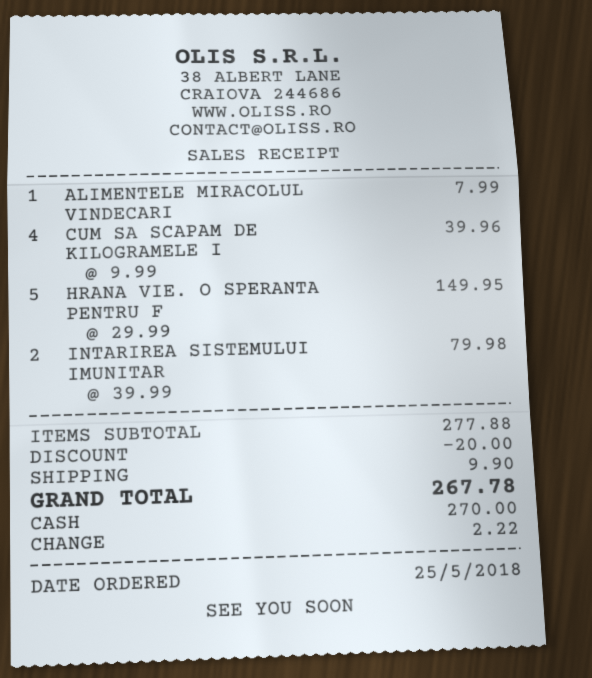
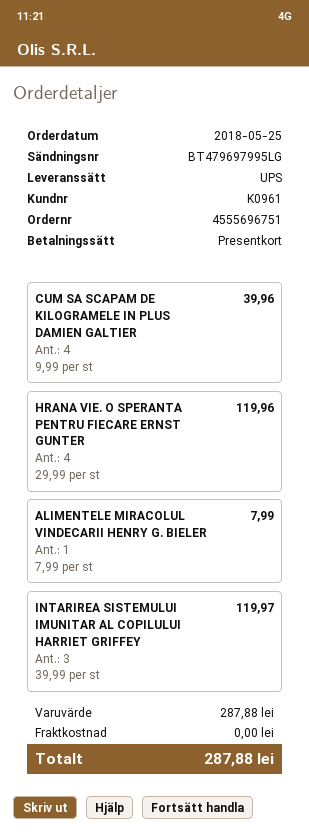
payment method: cash -> gift card
HRANA VIE. O SPERANTA PENTRU F: 5 x 29.99 = 149.95 -> 4 x 29.99 = 119.96
INTARIREA SISTEMULUI IMUNITAR: 2 x 39.99 = 79.98 -> 3 x 39.99 = 119.97
subtotal: 277.88 -> 287.88
discount: 20.00 -> none
shipping: 9.90 -> 0.00
total: 267.78 -> 287.88

